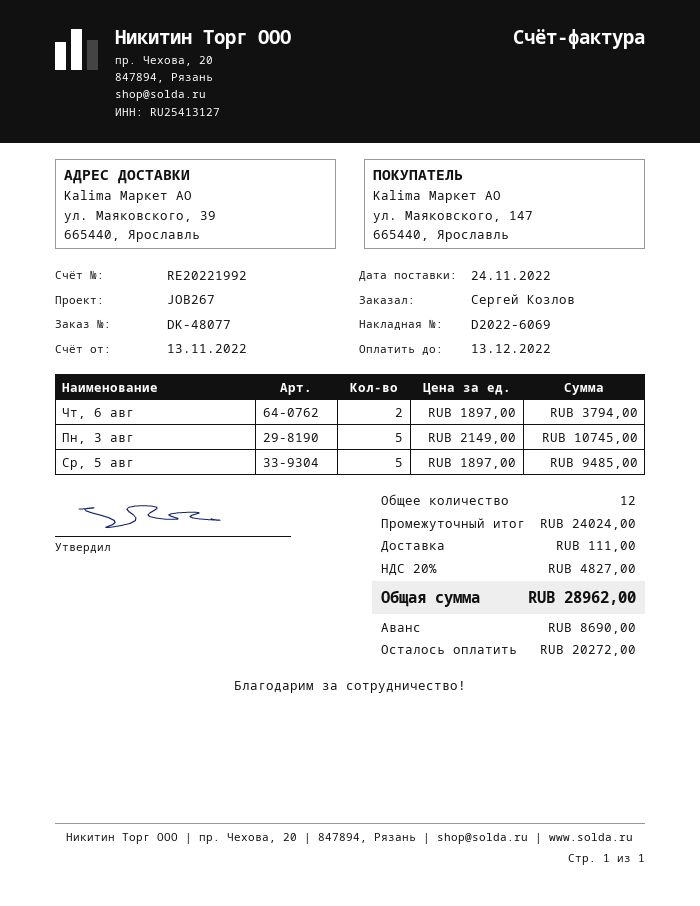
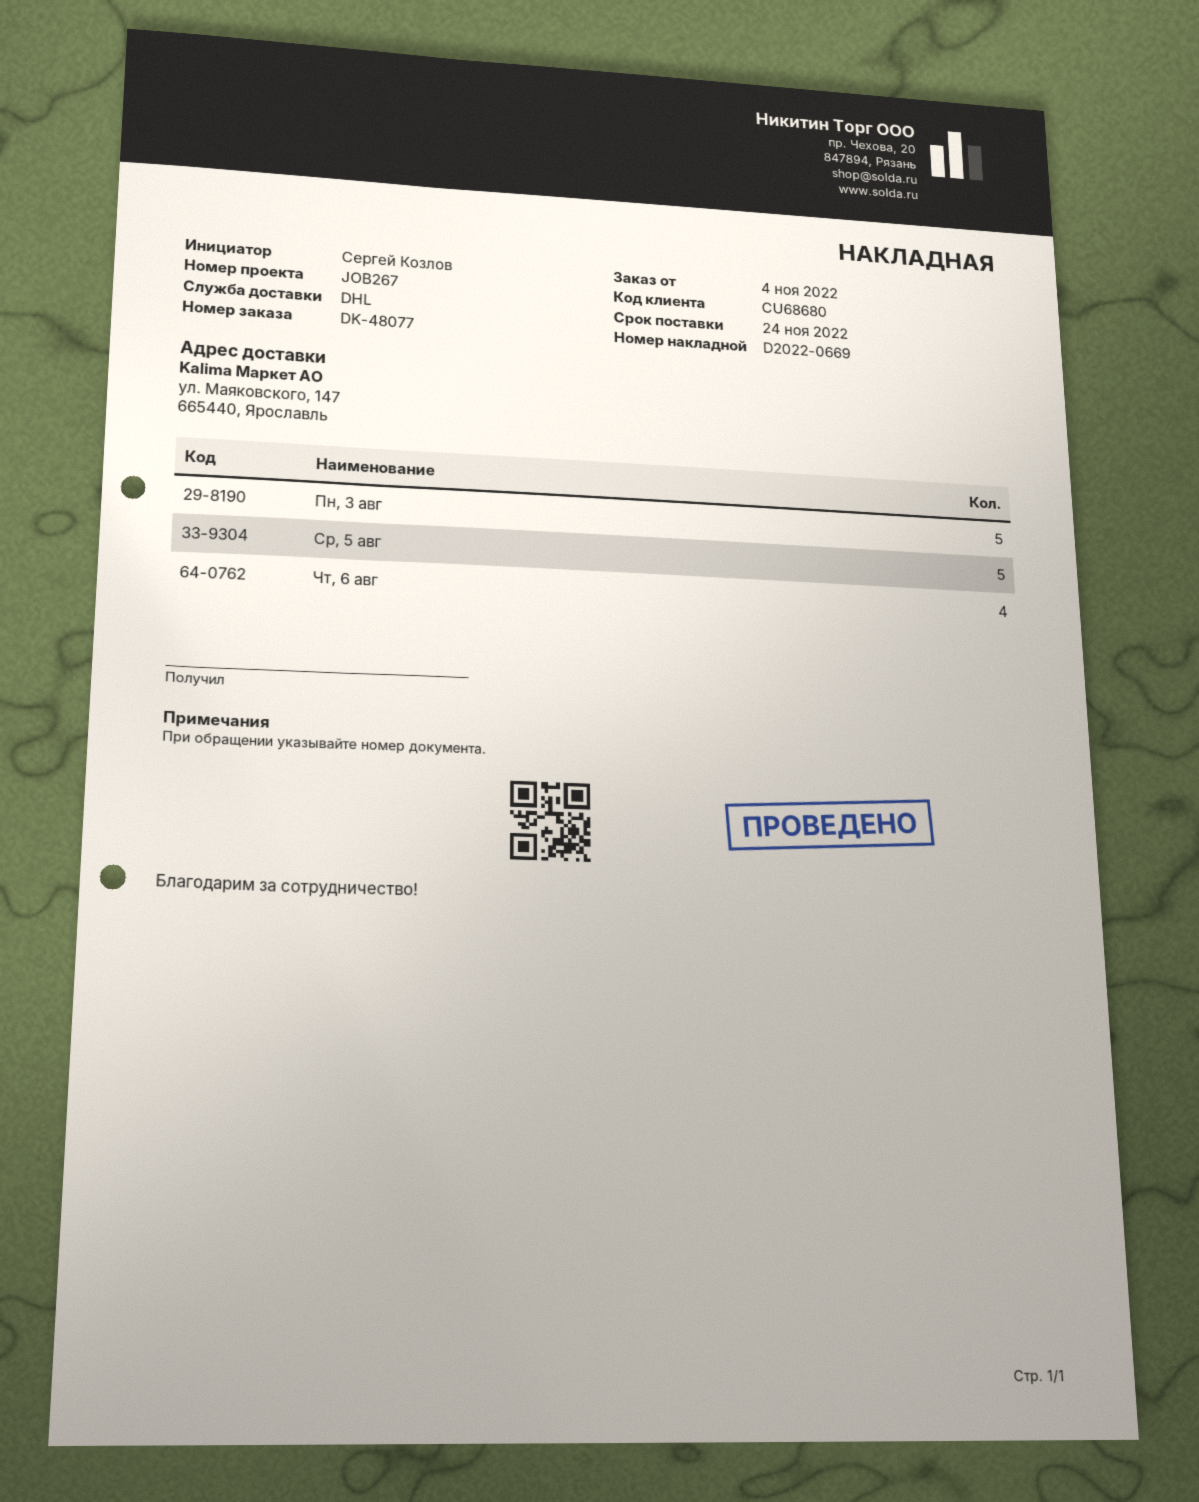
delivery note number: D2022-6069 -> D2022-0669
ship to: ул. Маяковского, 39, 665440, Ярославль -> ул. Маяковского, 147, 665440, Ярославль
Чт, 6 авг: 2 -> 4

